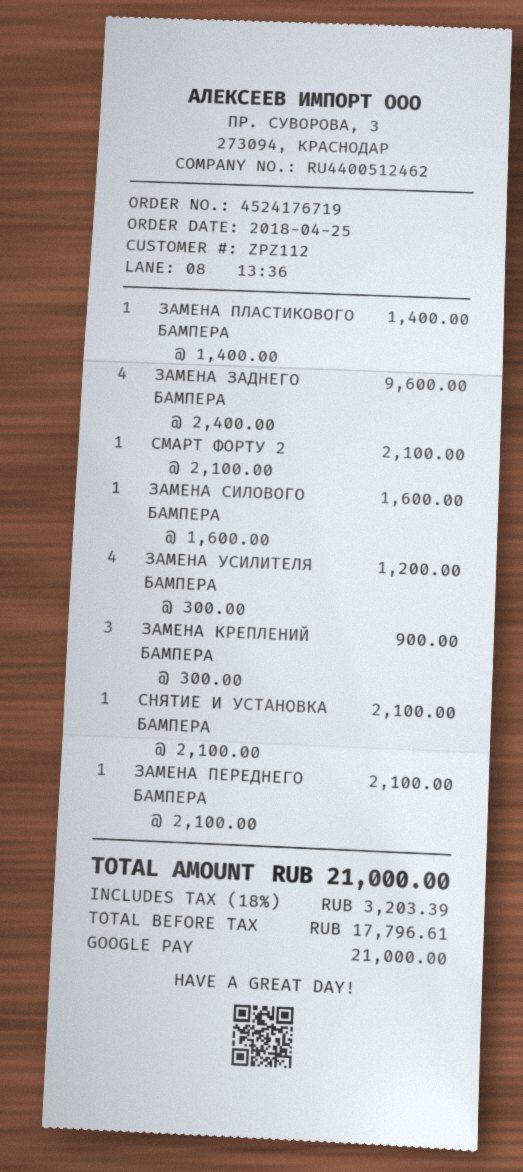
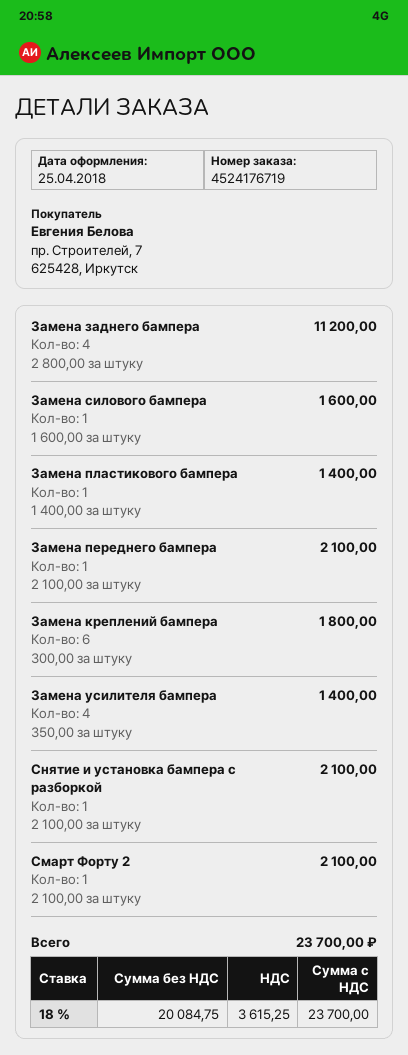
ЗАМЕНА ЗАДНЕГО БАМПЕРА: 4 x 2400.00 = 9600.00 -> 4 x 2800.00 = 11200.00
ЗАМЕНА УСИЛИТЕЛЯ БАМПЕРА: 4 x 300.00 = 1200.00 -> 4 x 350.00 = 1400.00
ЗАМЕНА КРЕПЛЕНИЙ БАМПЕРА: 3 x 300.00 = 900.00 -> 6 x 300.00 = 1800.00
net: 17796.61 -> 20084.75
tax: 18% = 3203.39 -> 18% = 3615.25
total: 21000.00 -> 23700.00

